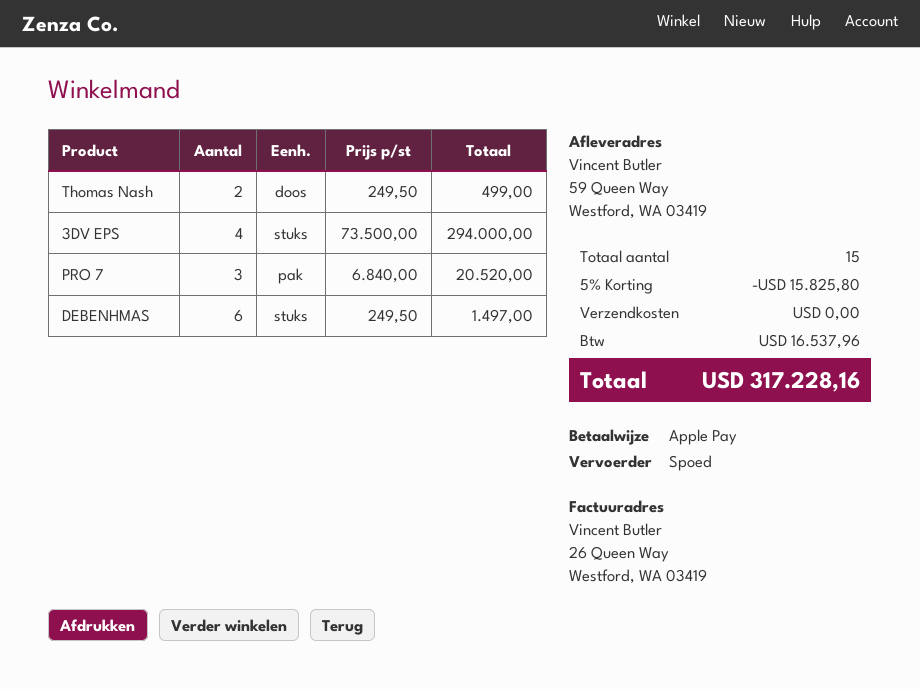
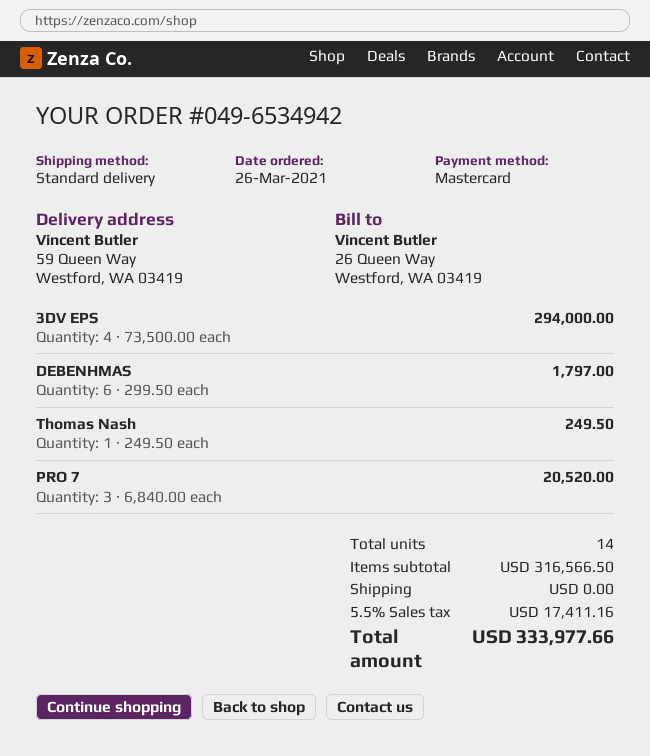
payment method: Apple Pay -> Mastercard
shipping method: express -> standard
Thomas Nash: 2 x 249.50 = 499.00 -> 1 x 249.50 = 249.50
DEBENHMAS: 6 x 249.50 = 1497.00 -> 6 x 299.50 = 1797.00
total quantity: 15 -> 14
discount: 5% = 15825.80 -> none
tax: 16537.96 -> 17411.16
total: 317228.16 -> 333977.66

